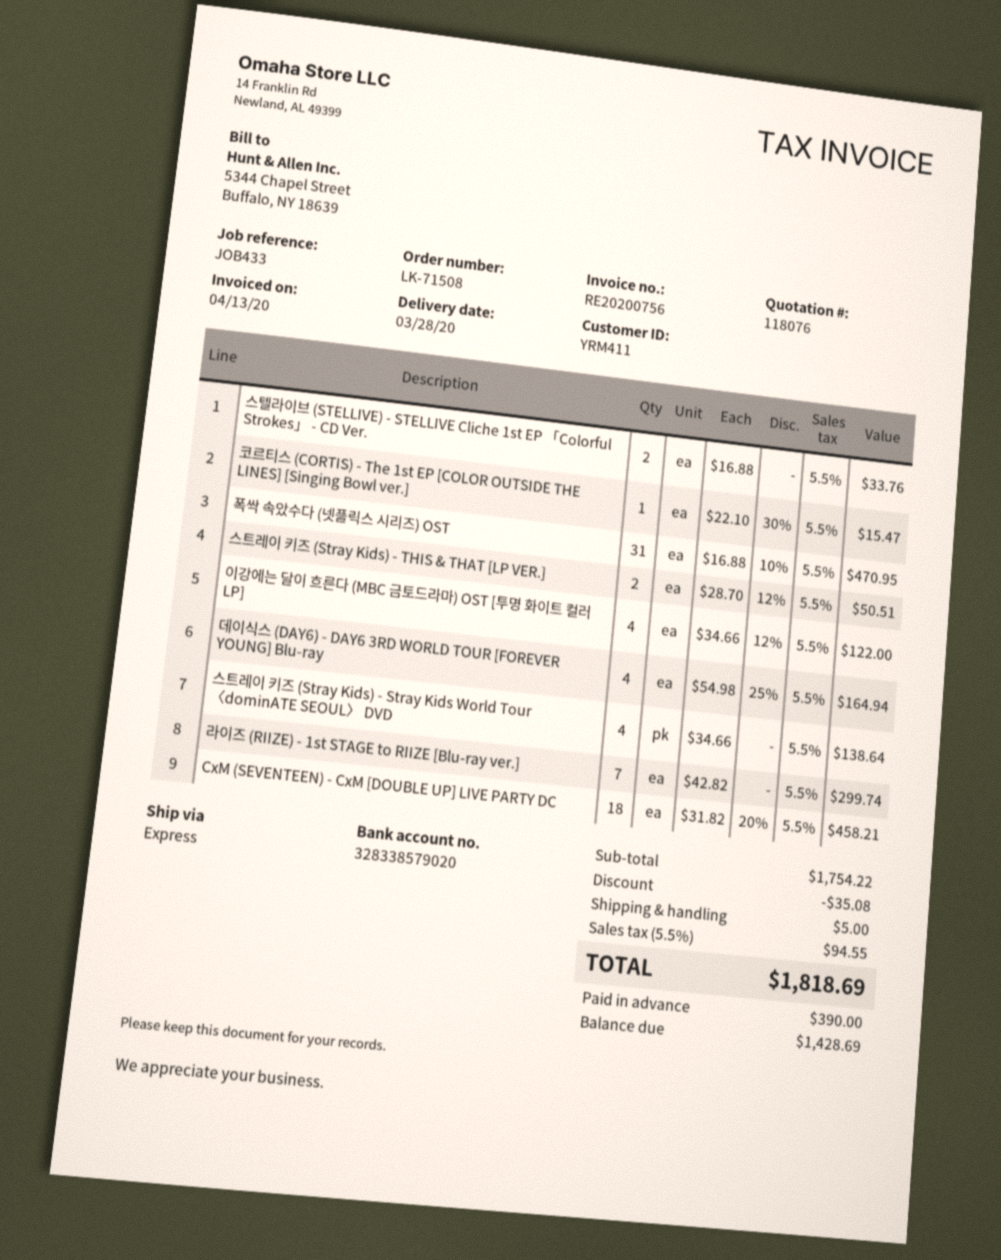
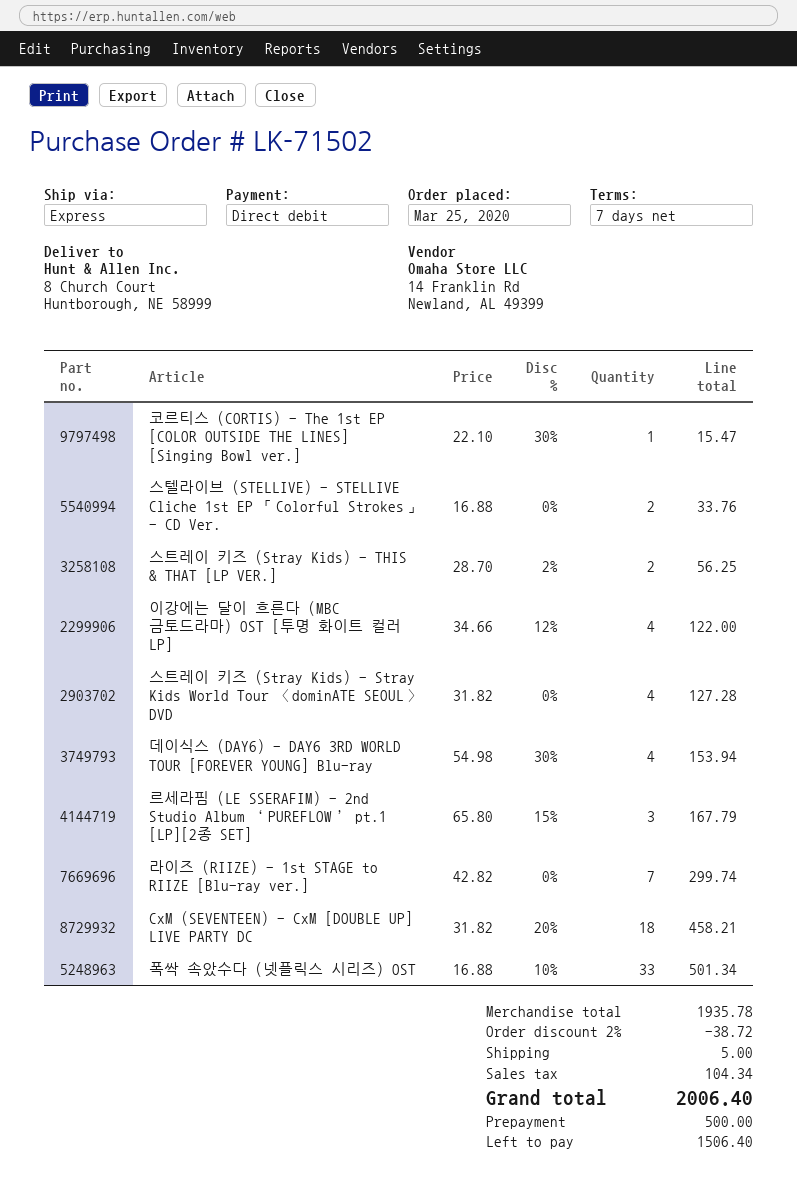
order number: LK-71508 -> LK-71502
폭싹 속았수다 (넷플릭스 시리즈) OST: 31 x 16.88 - 10% = 470.95 -> 33 x 16.88 - 10% = 501.34
스트레이 키즈 (Stray Kids) - THIS & THAT [LP VER.]: 2 x 28.70 - 12% = 50.51 -> 2 x 28.70 - 2% = 56.25
데이식스 (DAY6) - DAY6 3RD WORLD TOUR [FOREVER YOUNG] Blu-ray: 4 x 54.98 - 25% = 164.94 -> 4 x 54.98 - 30% = 153.94
스트레이 키즈 (Stray Kids) - Stray Kids World Tour 〈dominATE SEOUL〉 DVD: 4 x 34.66 = 138.64 -> 4 x 31.82 = 127.28
르세라핌 (LE SSERAFIM) - 2nd Studio Album ‘PUREFLOW’ pt.1 [LP][2종 SET]: none -> 3 x 65.80 - 15% = 167.79
subtotal: 1754.22 -> 1935.78
discount: 35.08 -> 38.72
tax: 94.55 -> 104.34
total: 1818.69 -> 2006.40
deposit: 390.00 -> 500.00
balance: 1428.69 -> 1506.40

